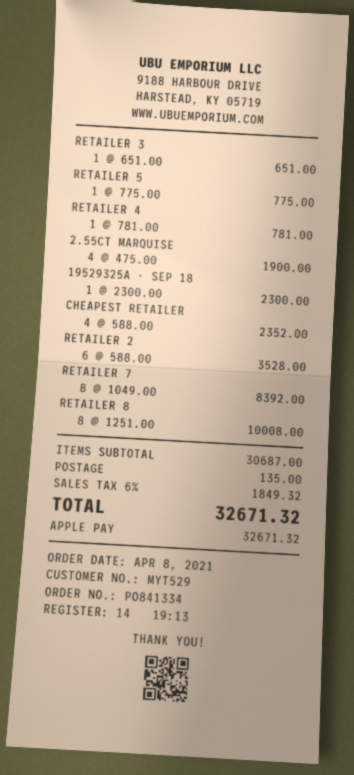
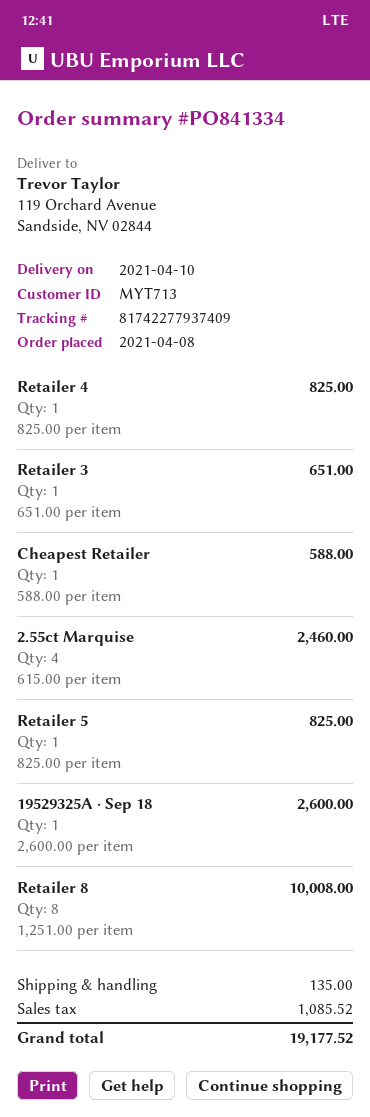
customer number: MYT529 -> MYT713
RETAILER 5: 1 x 775.00 = 775.00 -> 1 x 825.00 = 825.00
RETAILER 4: 1 x 781.00 = 781.00 -> 1 x 825.00 = 825.00
2.55CT MARQUISE: 4 x 475.00 = 1900.00 -> 4 x 615.00 = 2460.00
19529325A · SEP 18: 1 x 2300.00 = 2300.00 -> 1 x 2600.00 = 2600.00
CHEAPEST RETAILER: 4 x 588.00 = 2352.00 -> 1 x 588.00 = 588.00
RETAILER 2: 6 x 588.00 = 3528.00 -> none
RETAILER 7: 8 x 1049.00 = 8392.00 -> none
tax: 1849.32 -> 1085.52
total: 32671.32 -> 19177.52

